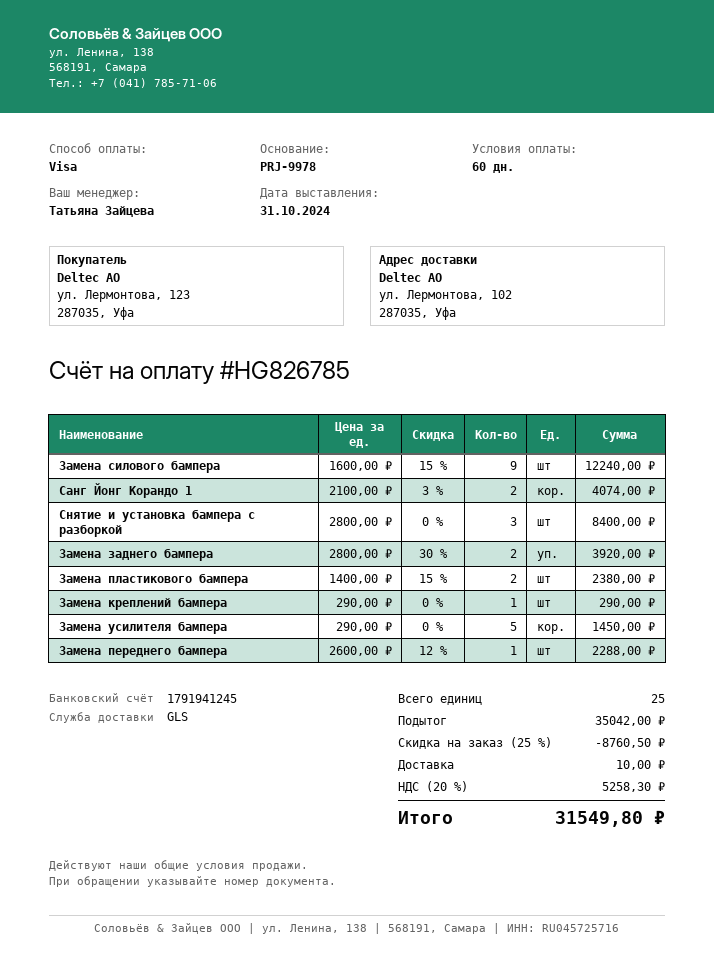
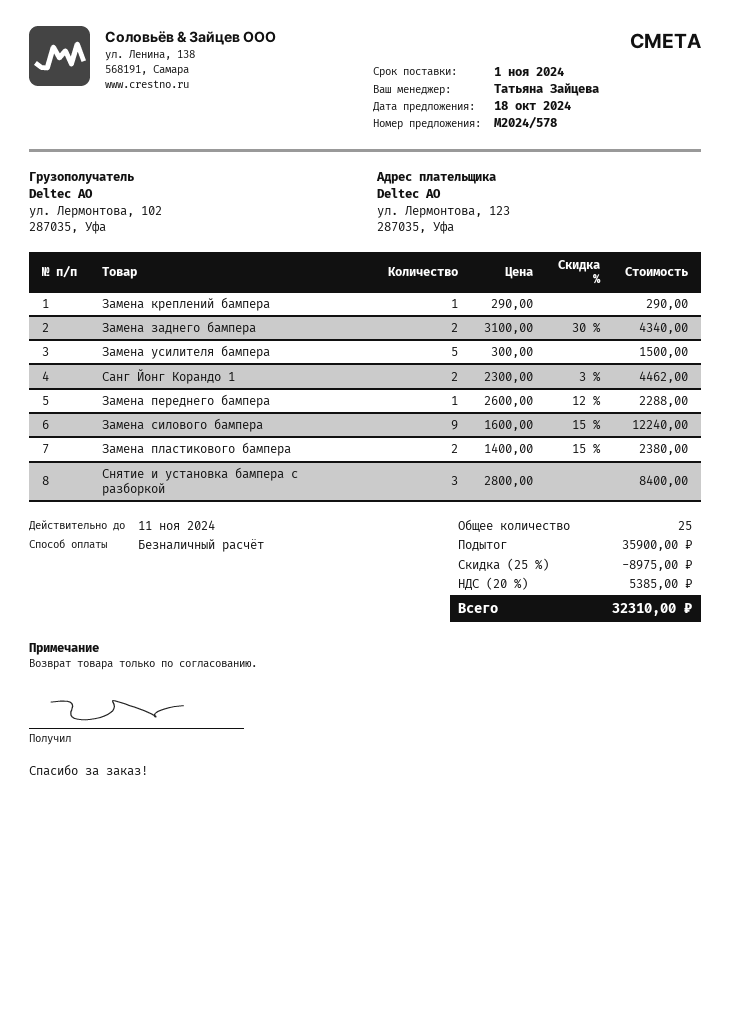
payment method: Visa -> bank transfer
Санг Йонг Корандо 1: 2 x 2100.00 - 3% = 4074.00 -> 2 x 2300.00 - 3% = 4462.00
Замена заднего бампера: 2 x 2800.00 - 30% = 3920.00 -> 2 x 3100.00 - 30% = 4340.00
Замена усилителя бампера: 5 x 290.00 = 1450.00 -> 5 x 300.00 = 1500.00
subtotal: 35042.00 -> 35900.00
discount: 25% = 8760.50 -> 25% = 8975.00
shipping: 10.00 -> none
tax: 20% = 5258.30 -> 20% = 5385.00
total: 31549.80 -> 32310.00

